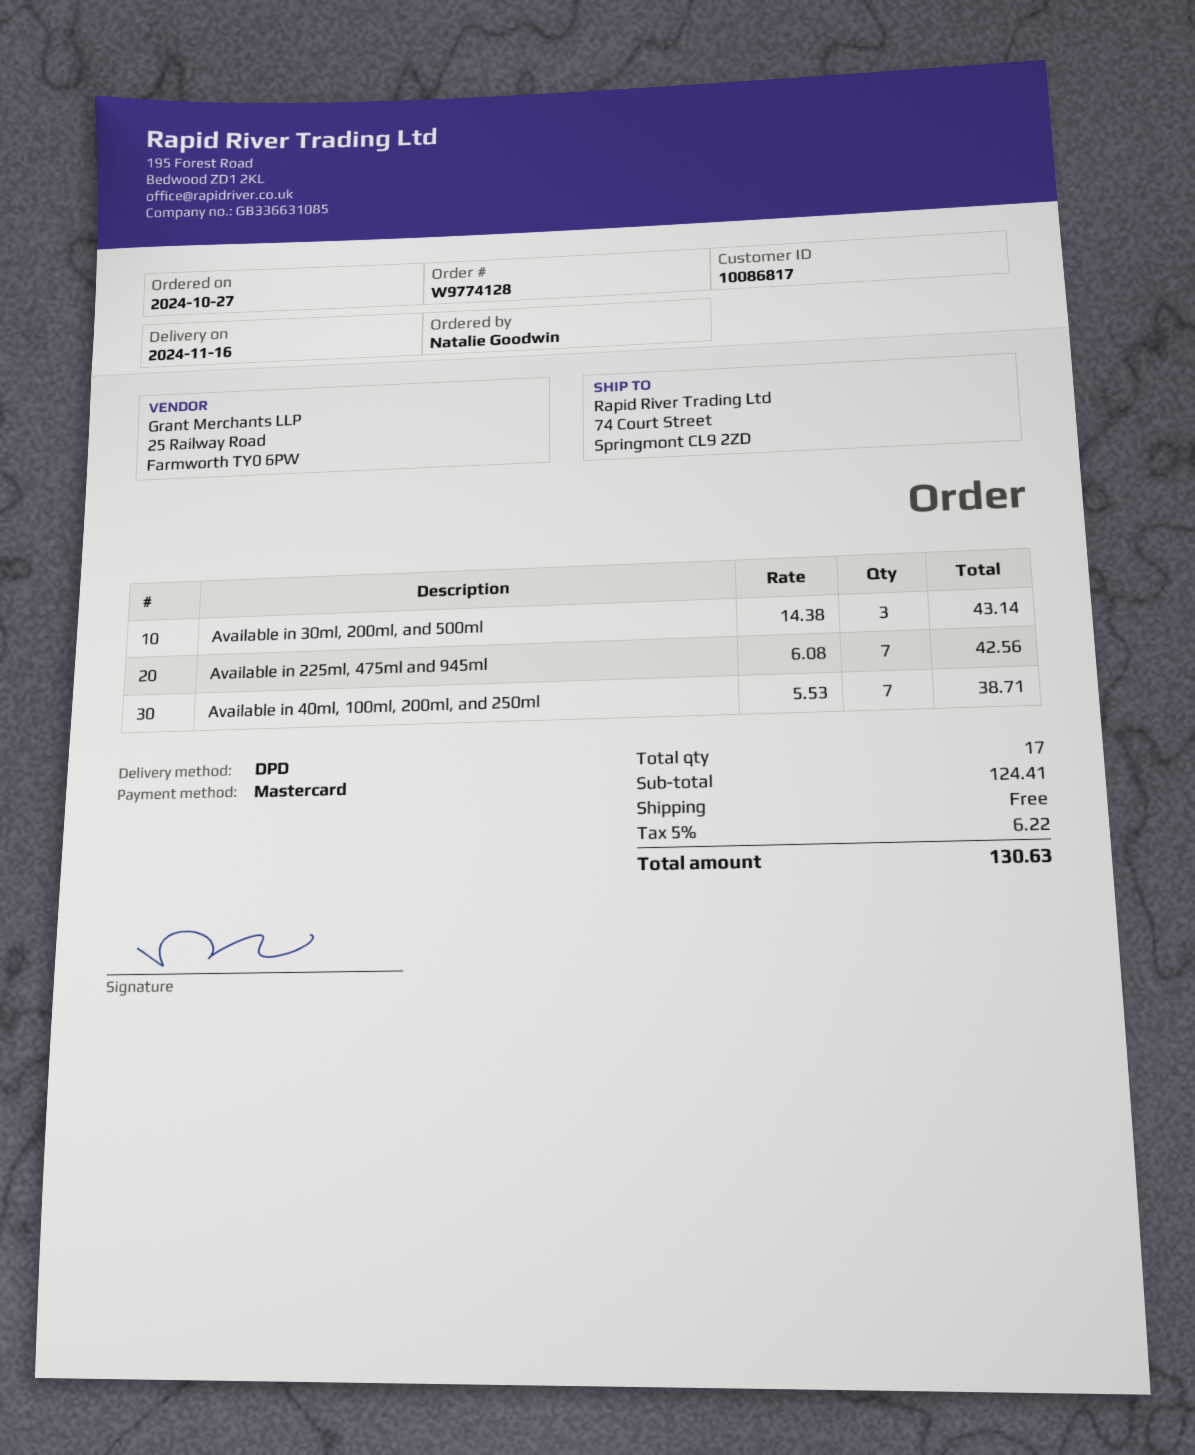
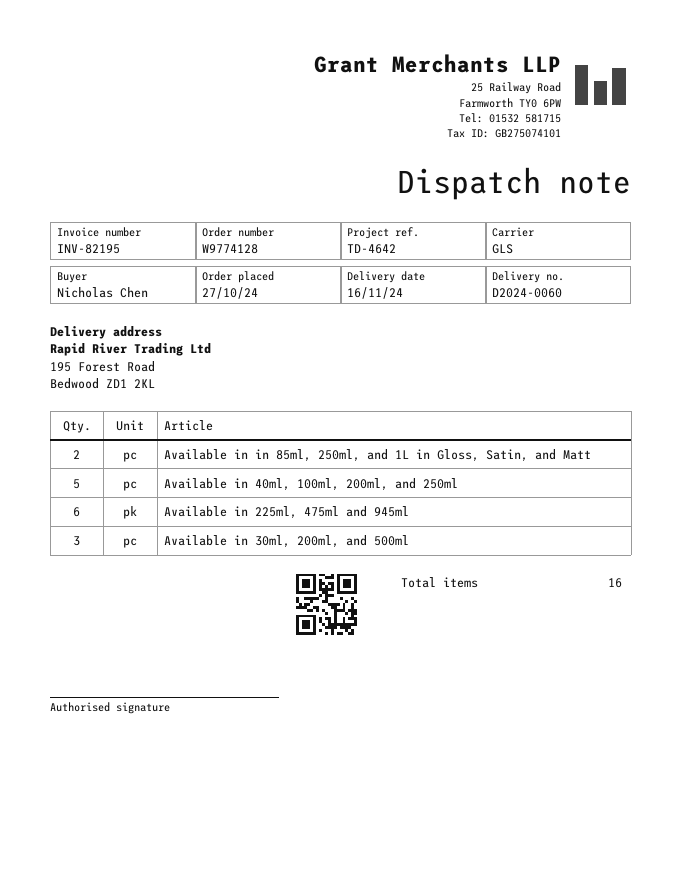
ordered by: Natalie Goodwin -> Nicholas Chen
shipping method: DPD -> GLS
ship to: 74 Court Street, Springmont CL9 2ZD -> 195 Forest Road, Bedwood ZD1 2KL
Available in 225ml, 475ml and 945ml: 7 -> 6
Available in 40ml, 100ml, 200ml, and 250ml: 7 -> 5
Available in in 85ml, 250ml, and 1L in Gloss, Satin, and Matt: none -> 2
total quantity: 17 -> 16

